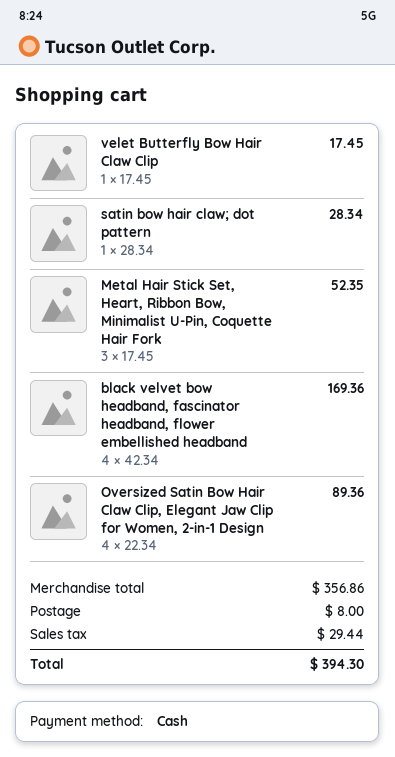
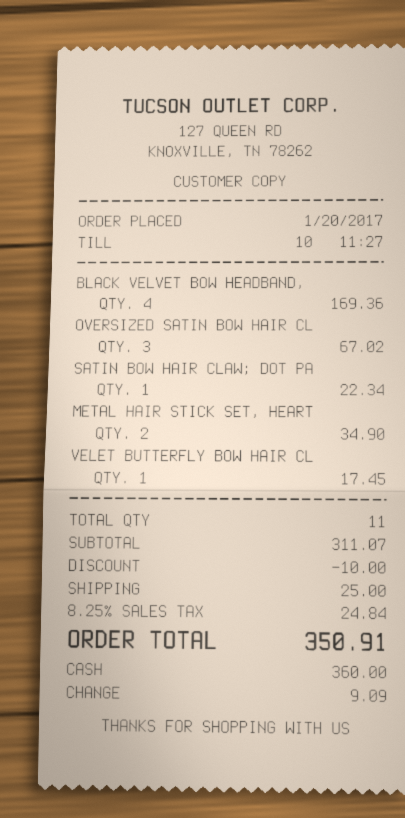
satin bow hair claw; dot pattern: 1 for 28.34 -> 1 for 22.34
Metal Hair Stick Set, Heart, Ribbon Bow, Minimalist U-Pin, Coquette Hair Fork: 3 for 52.35 -> 2 for 34.90
Oversized Satin Bow Hair Claw Clip, Elegant Jaw Clip for Women, 2-in-1 Design: 4 for 89.36 -> 3 for 67.02
subtotal: 356.86 -> 311.07
discount: none -> 10.00
shipping: 8.00 -> 25.00
tax: 29.44 -> 24.84
total: 394.30 -> 350.91

